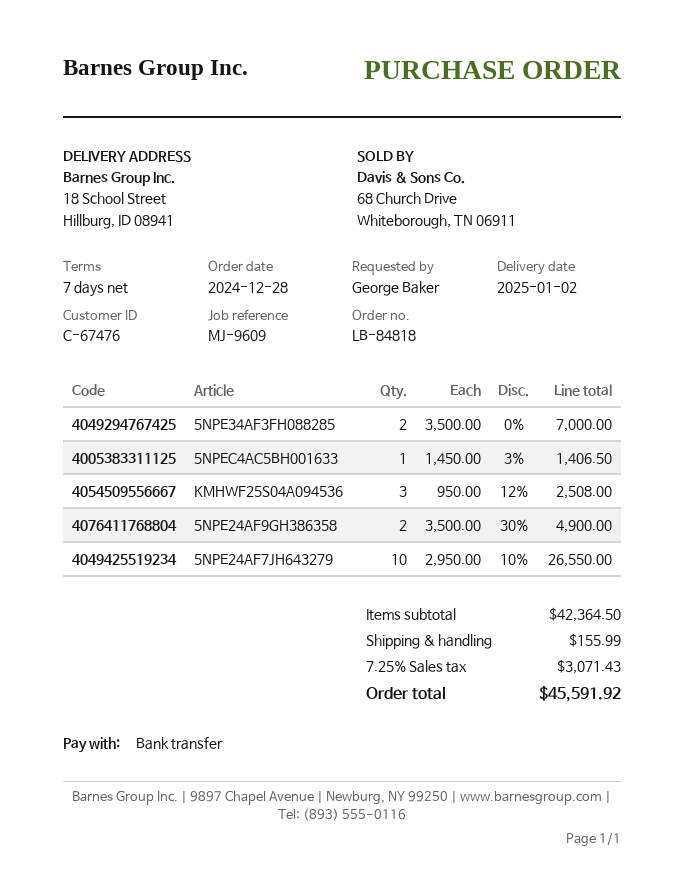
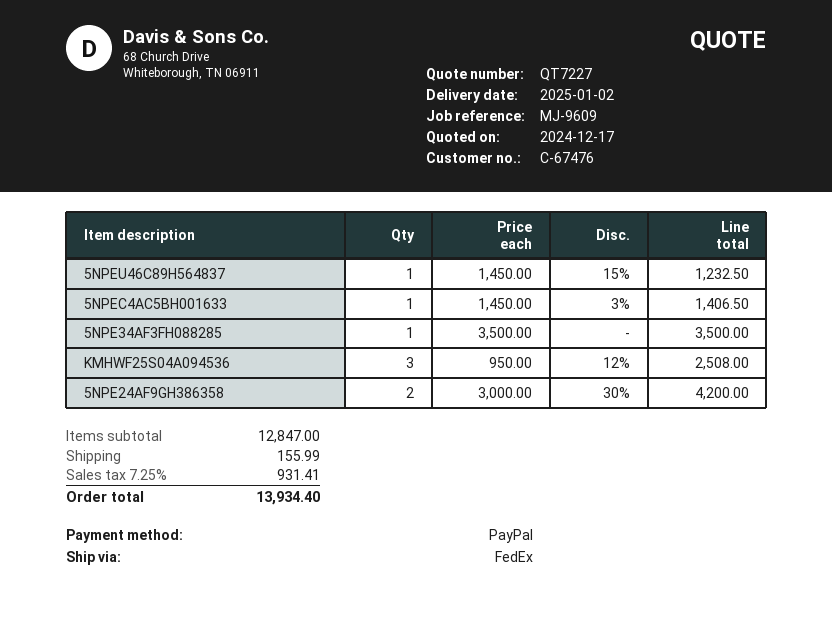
payment method: bank transfer -> PayPal
5NPE34AF3FH088285: 2 x 3500.00 = 7000.00 -> 1 x 3500.00 = 3500.00
5NPE24AF9GH386358: 2 x 3500.00 - 30% = 4900.00 -> 2 x 3000.00 - 30% = 4200.00
5NPE24AF7JH643279: 10 x 2950.00 - 10% = 26550.00 -> none
5NPEU46C89H564837: none -> 1 x 1450.00 - 15% = 1232.50
subtotal: 42364.50 -> 12847.00
tax: 7.25% = 3071.43 -> 7.25% = 931.41
total: 45591.92 -> 13934.40

